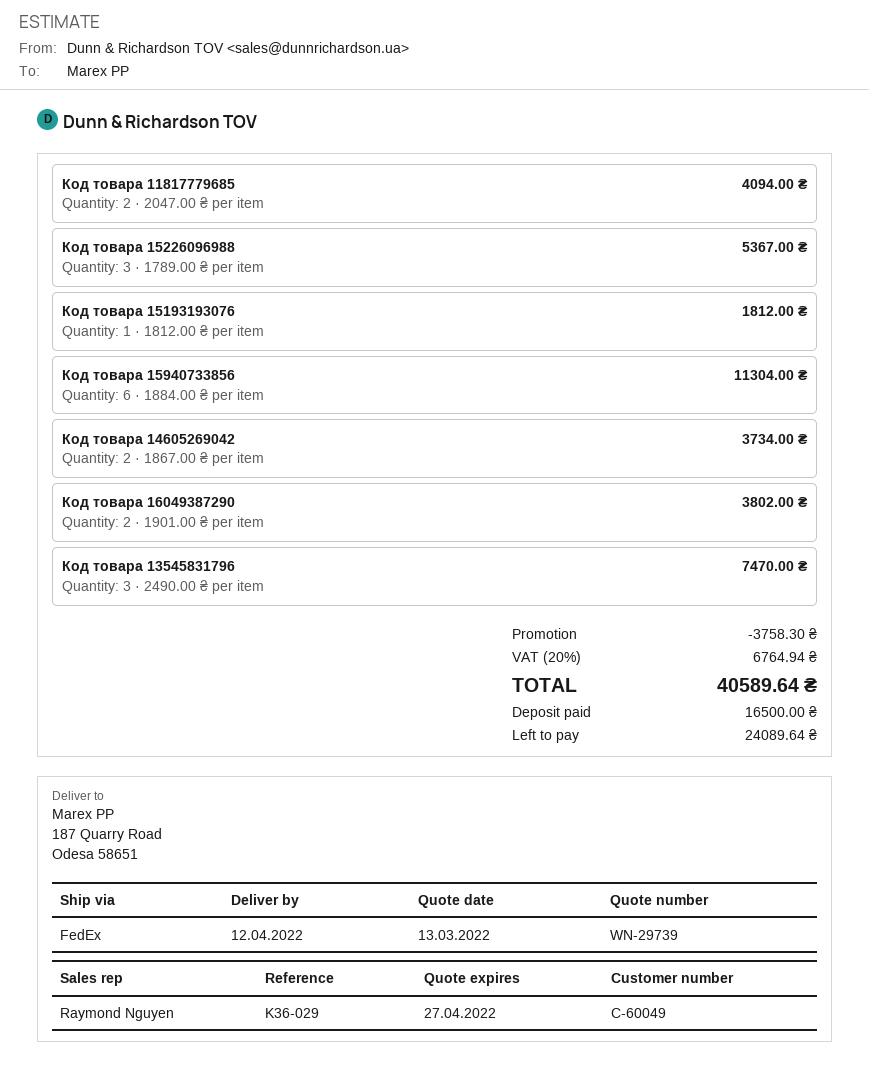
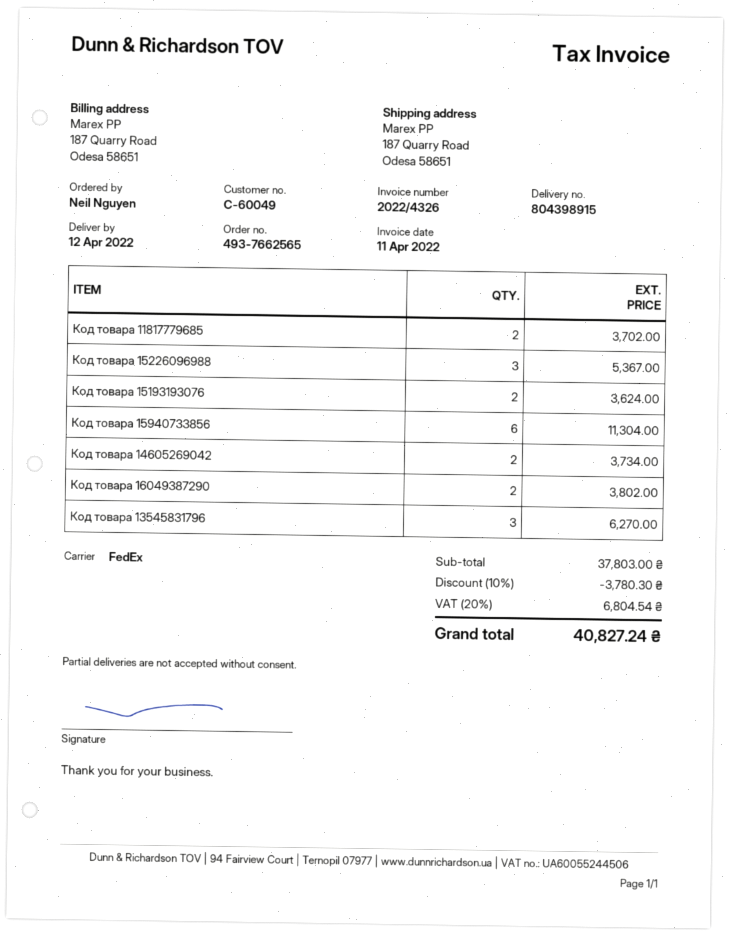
Код товара 11817779685: 2 for 4094.00 -> 2 for 3702.00
Код товара 15193193076: 1 for 1812.00 -> 2 for 3624.00
Код товара 13545831796: 3 for 7470.00 -> 3 for 6270.00
discount: 3758.30 -> 3780.30
tax: 20% = 6764.94 -> 20% = 6804.54
total: 40589.64 -> 40827.24

